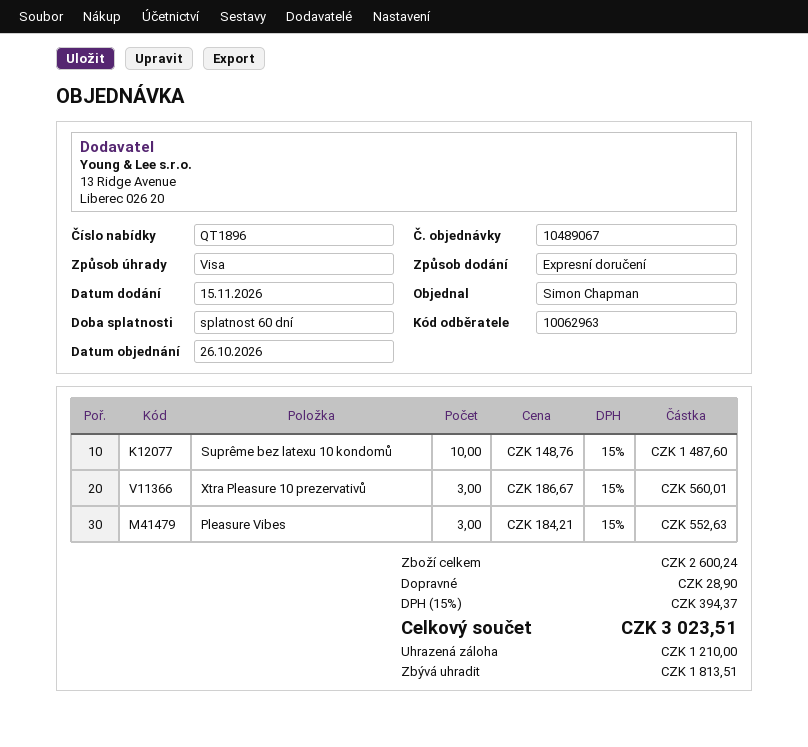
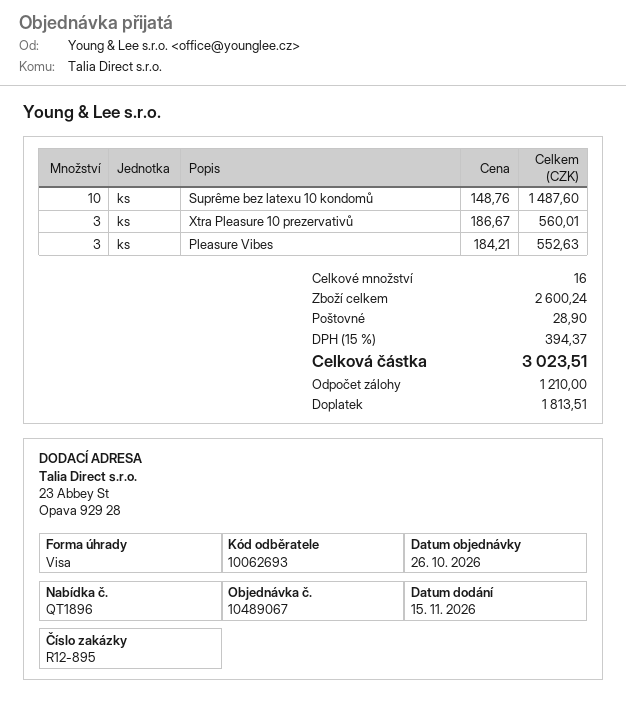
customer number: 10062963 -> 10062693

